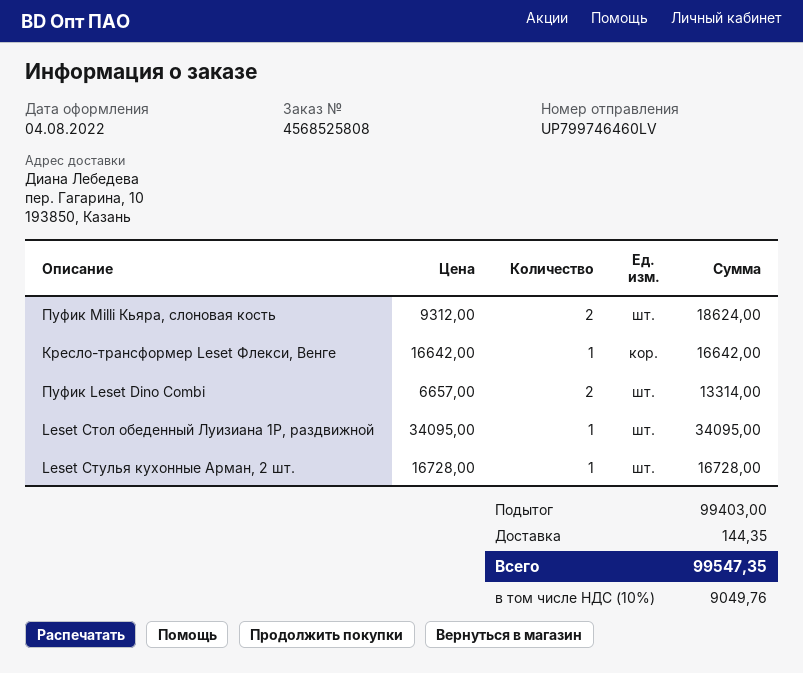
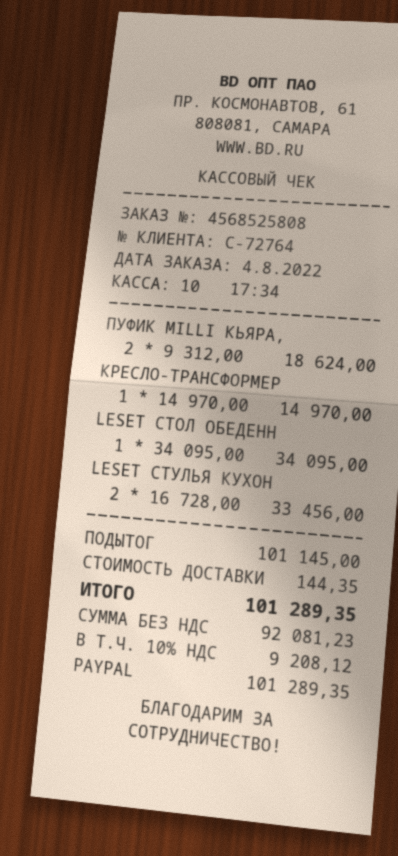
Кресло-трансформер Leset Флекси, Венге: 1 x 16642.00 = 16642.00 -> 1 x 14970.00 = 14970.00
Пуфик Leset Dino Combi: 2 x 6657.00 = 13314.00 -> none
Leset Стулья кухонные Арман, 2 шт.: 1 x 16728.00 = 16728.00 -> 2 x 16728.00 = 33456.00
subtotal: 99403.00 -> 101145.00
tax: 10% = 9049.76 -> 10% = 9208.12
total: 99547.35 -> 101289.35

